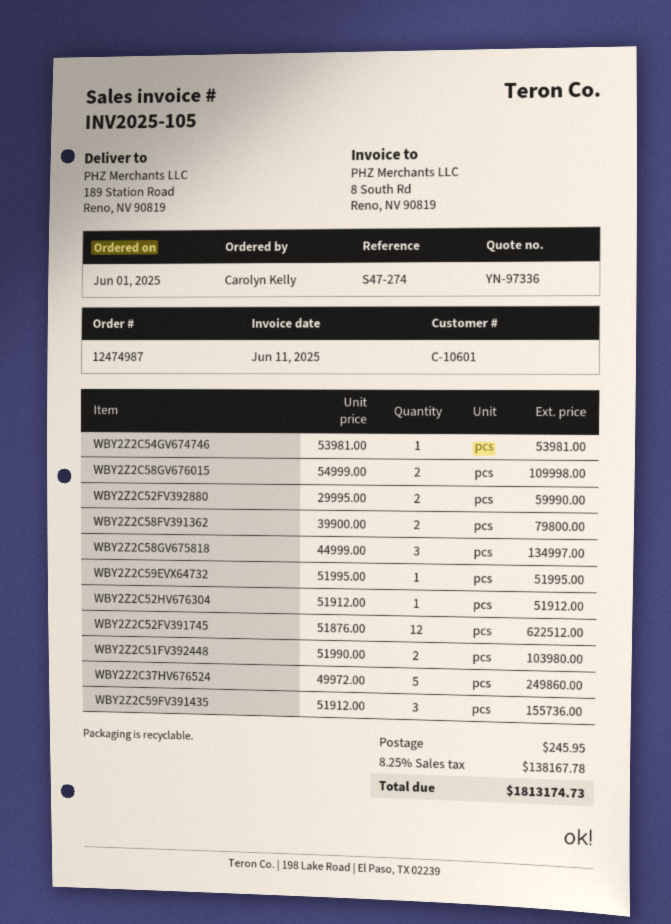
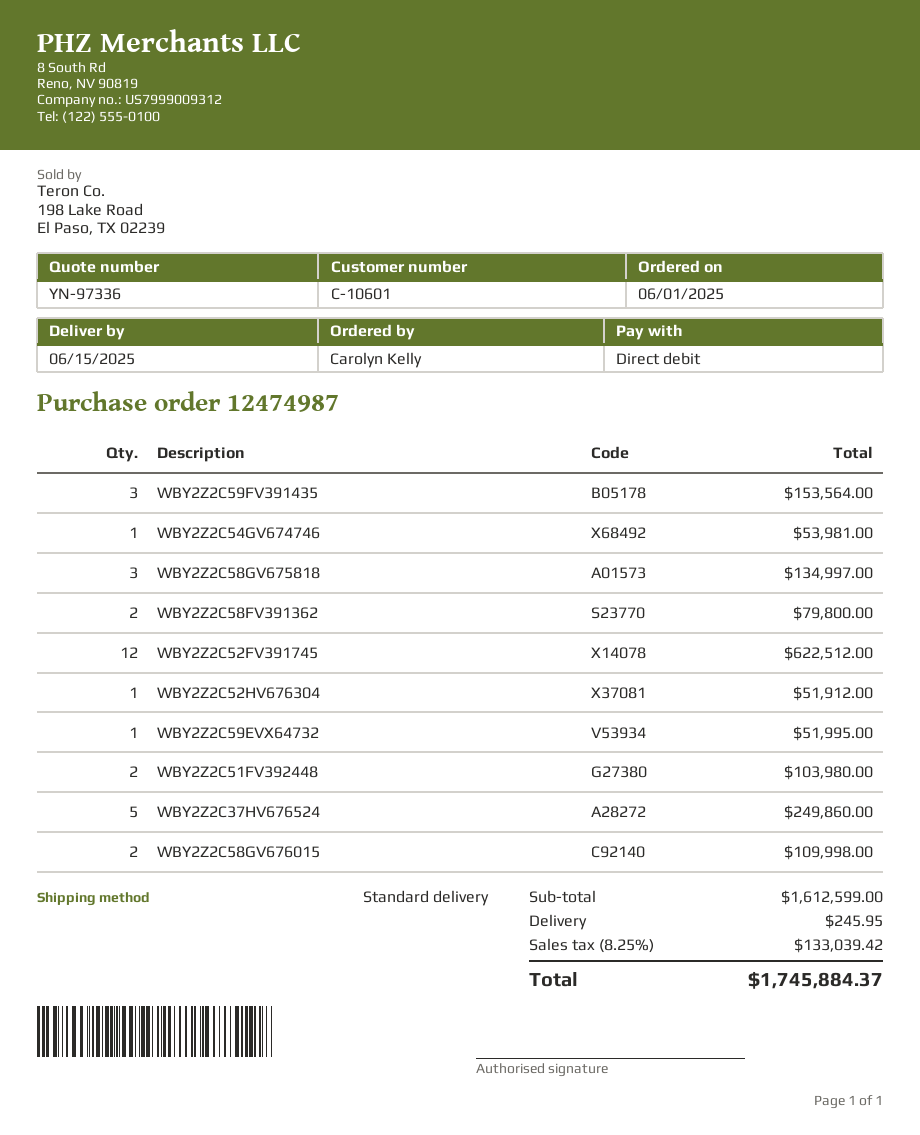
WBY2Z2C52FV392880: 2 for 59990.00 -> none
WBY2Z2C59FV391435: 3 for 155736.00 -> 3 for 153564.00
tax: 8.25% = 138167.78 -> 8.25% = 133039.42
total: 1813174.73 -> 1745884.37

